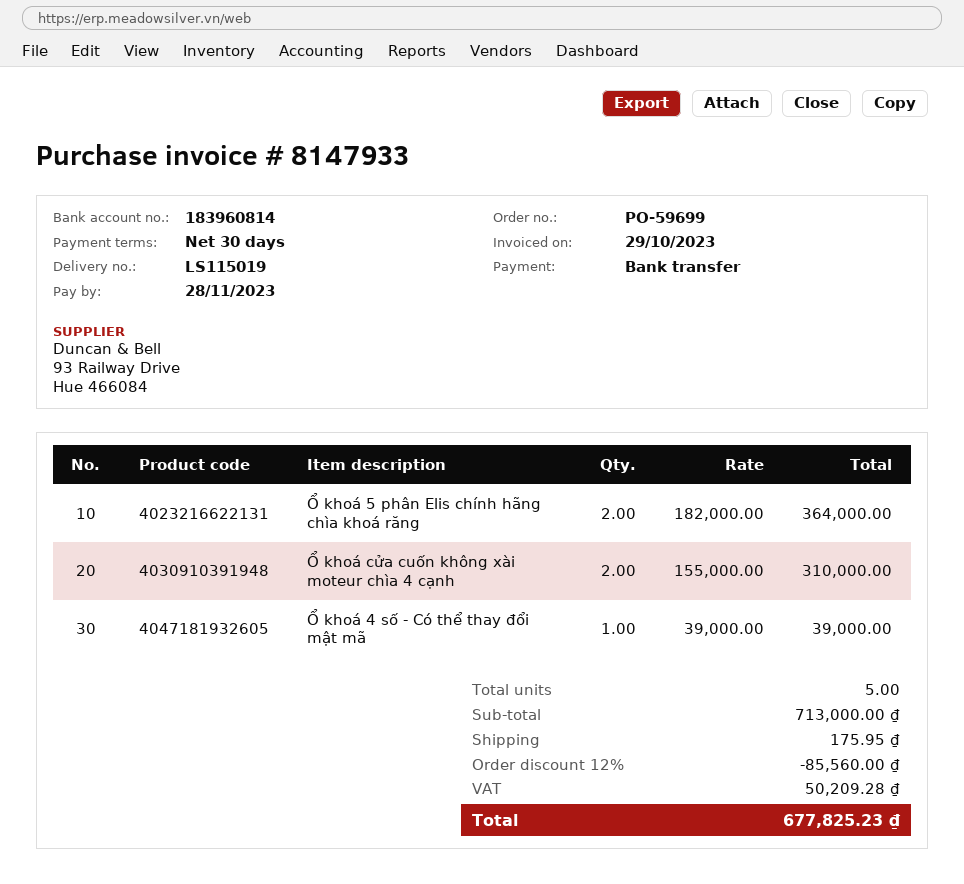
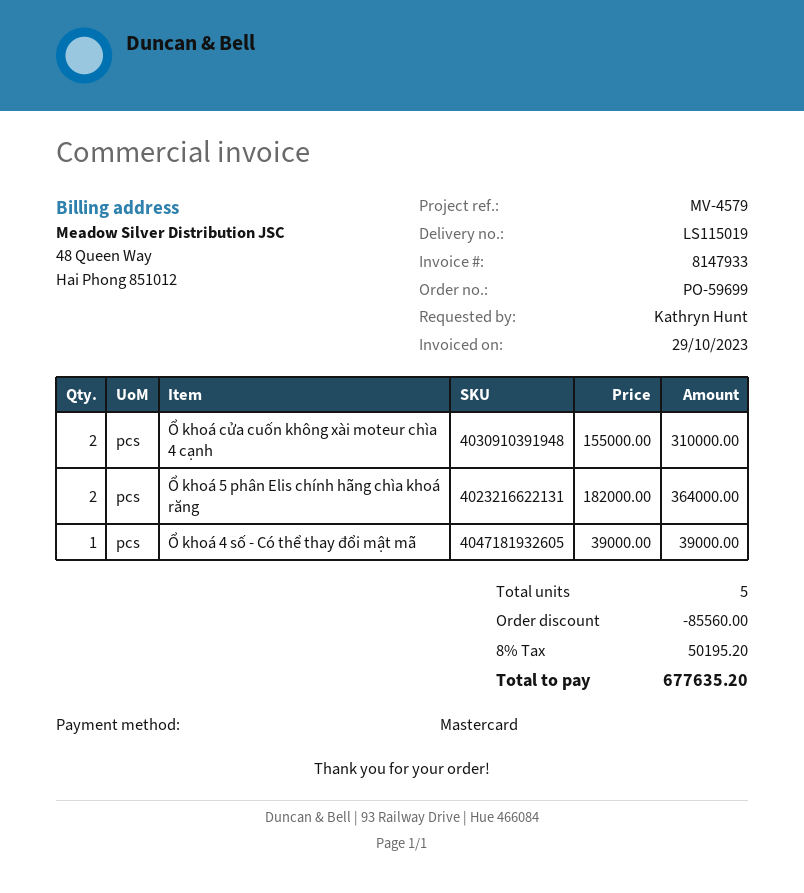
payment method: bank transfer -> Mastercard
shipping: 175.95 -> none
tax: 50209.28 -> 50195.20
total: 677825.23 -> 677635.20

